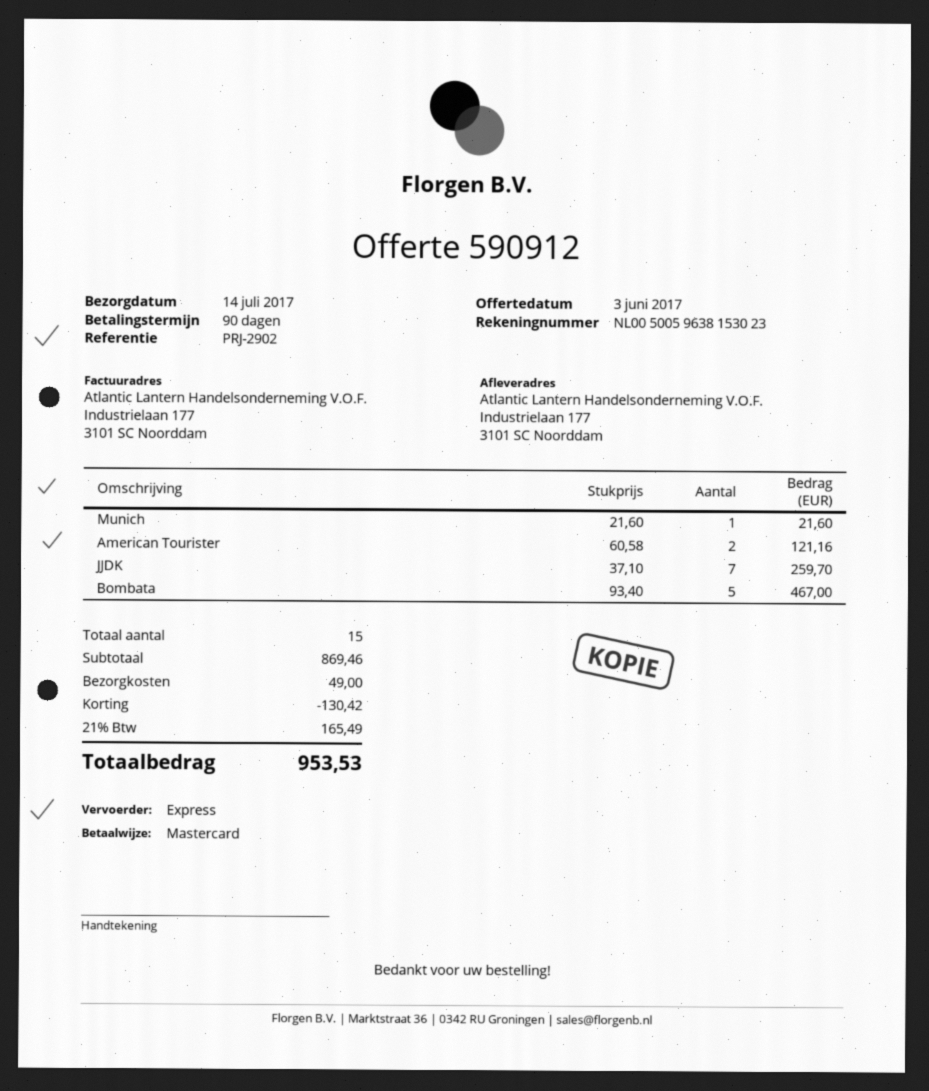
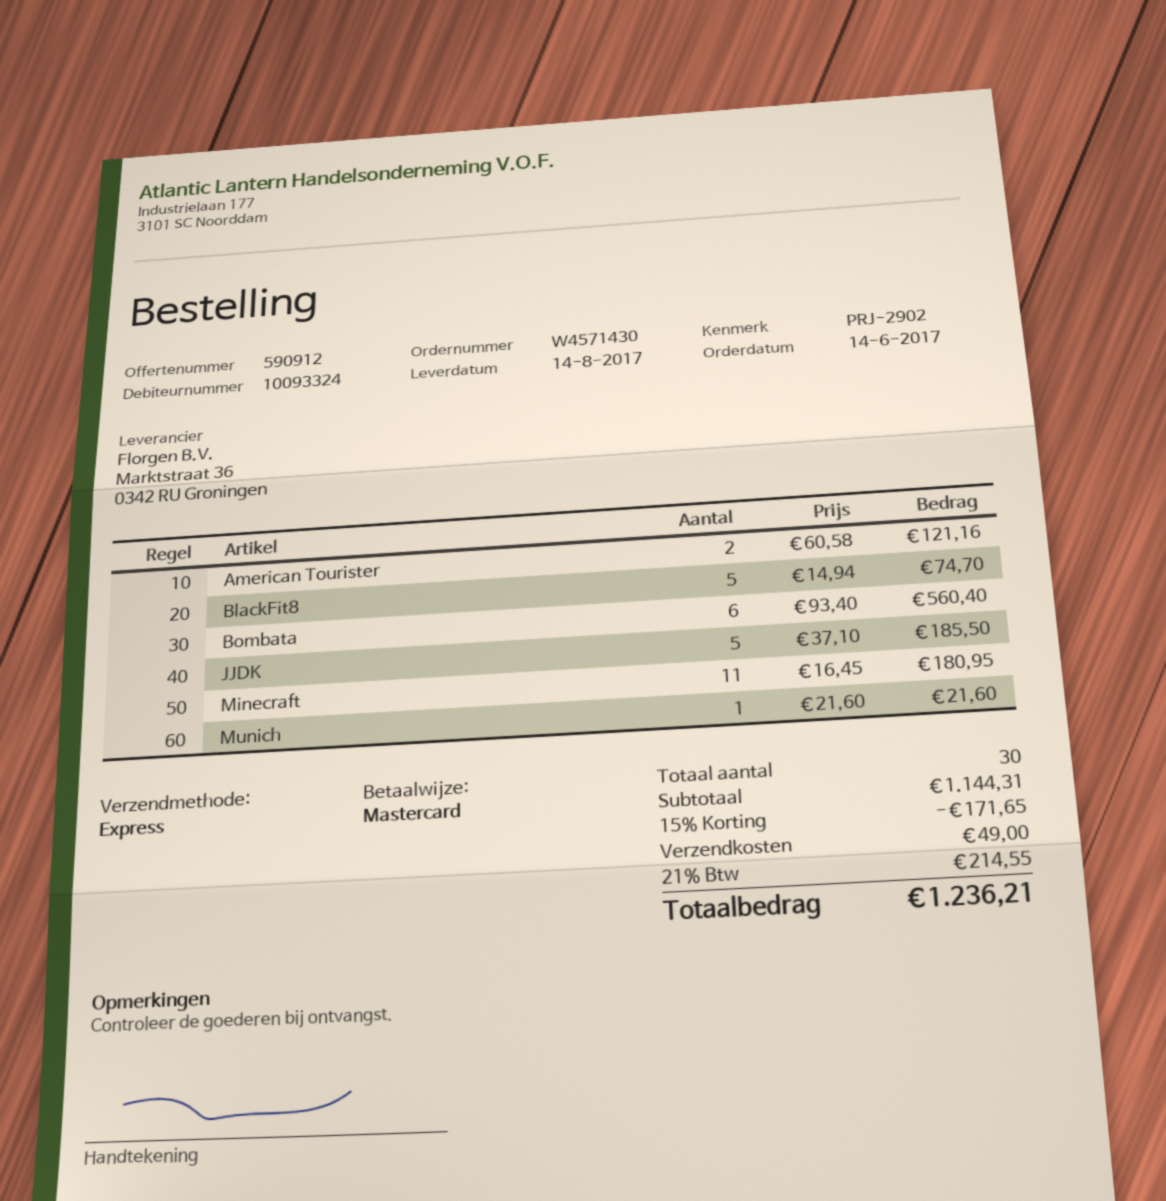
delivery date: 2017-07-14 -> 2017-08-14
JJDK: 7 x 37.10 = 259.70 -> 5 x 37.10 = 185.50
Bombata: 5 x 93.40 = 467.00 -> 6 x 93.40 = 560.40
BlackFit8: none -> 5 x 14.94 = 74.70
Minecraft: none -> 11 x 16.45 = 180.95
total quantity: 15 -> 30
subtotal: 869.46 -> 1144.31
discount: 130.42 -> 171.65
tax: 21% = 165.49 -> 21% = 214.55
total: 953.53 -> 1236.21

